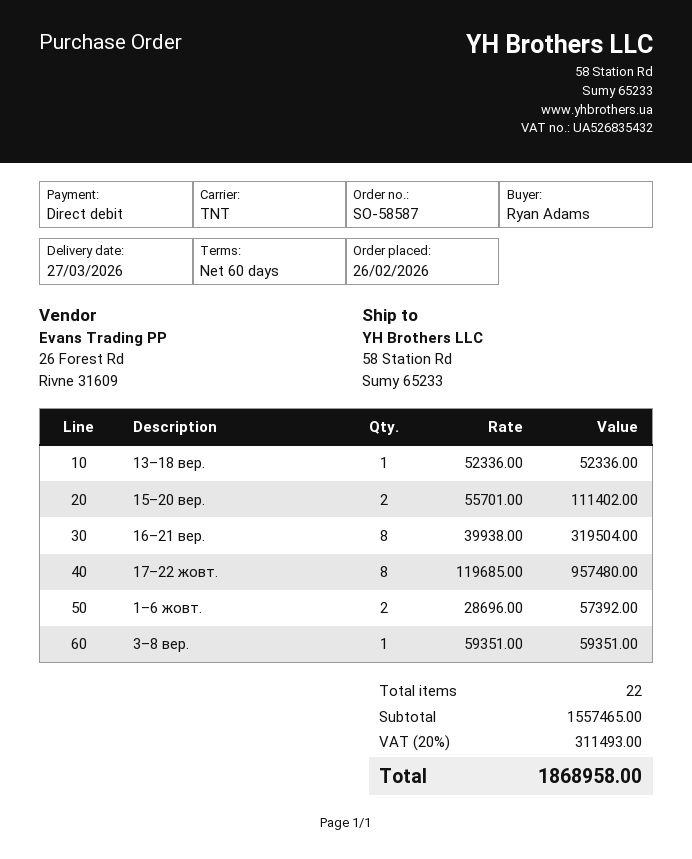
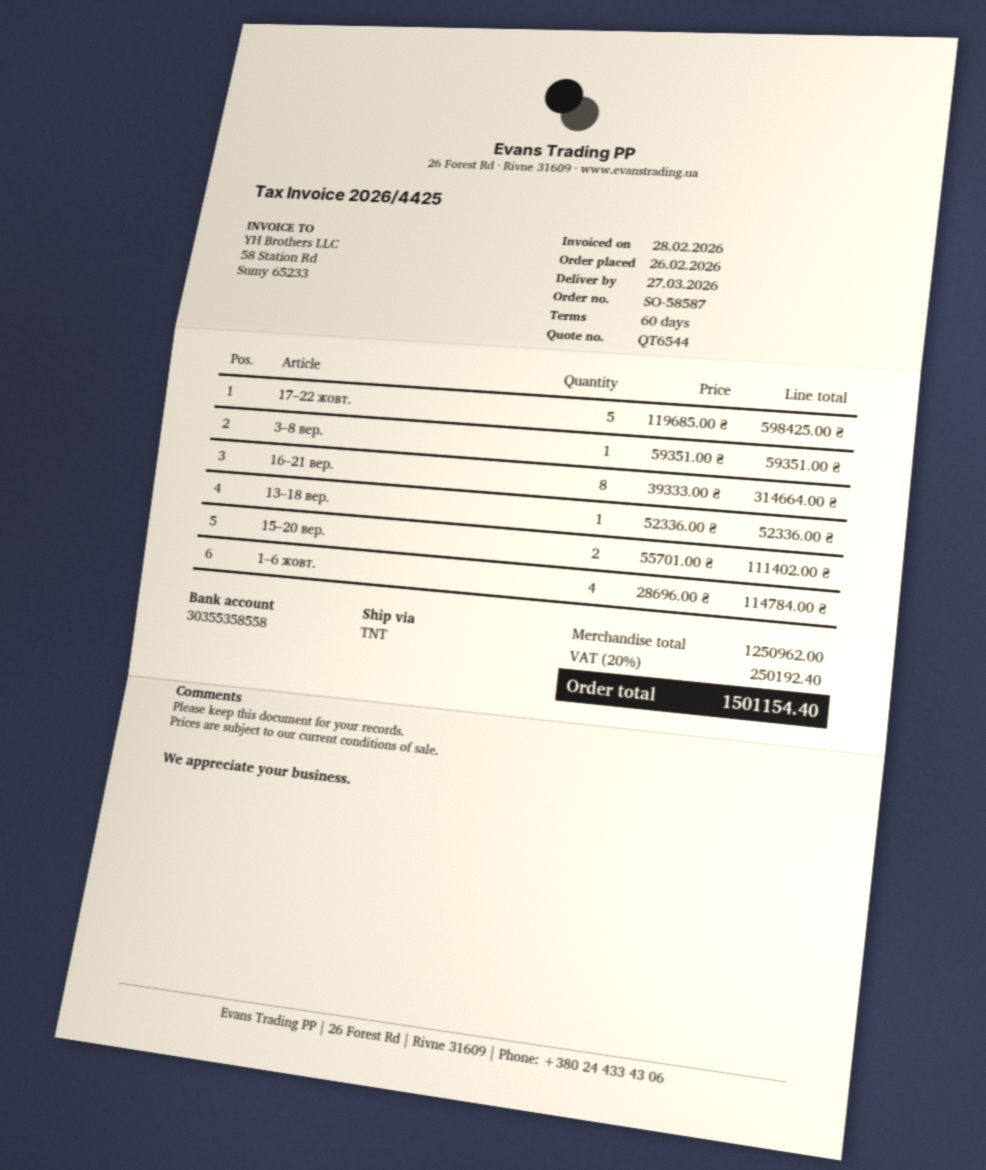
16–21 вер.: 8 x 39938.00 = 319504.00 -> 8 x 39333.00 = 314664.00
17–22 жовт.: 8 x 119685.00 = 957480.00 -> 5 x 119685.00 = 598425.00
1–6 жовт.: 2 x 28696.00 = 57392.00 -> 4 x 28696.00 = 114784.00
subtotal: 1557465.00 -> 1250962.00
tax: 20% = 311493.00 -> 20% = 250192.40
total: 1868958.00 -> 1501154.40

